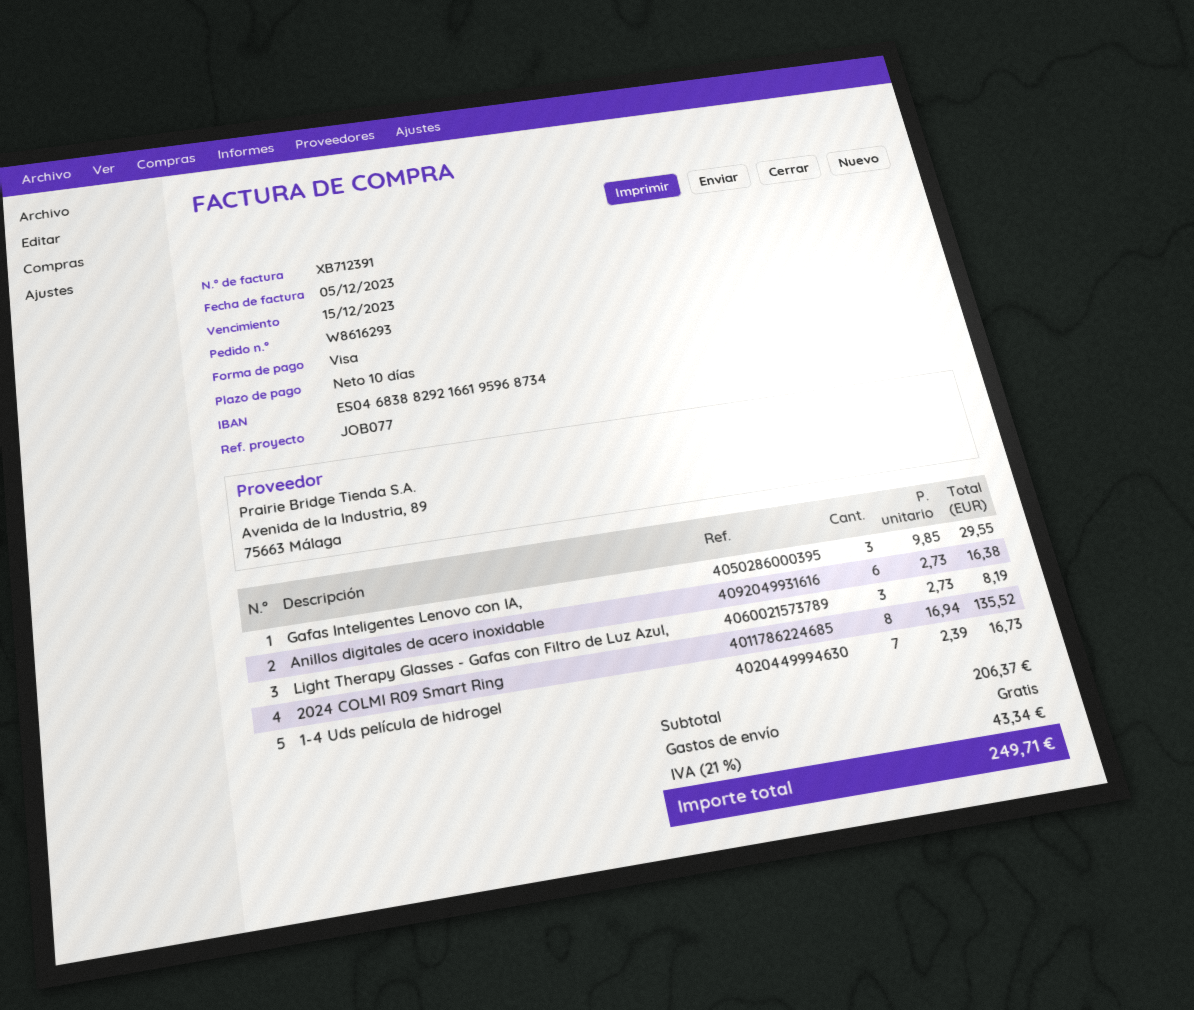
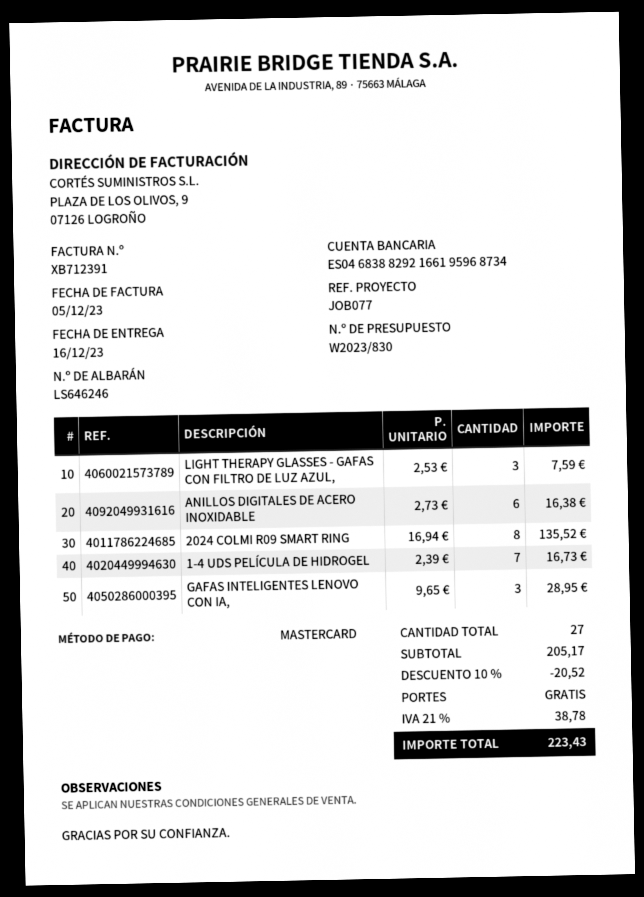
payment method: Visa -> Mastercard
Gafas Inteligentes Lenovo con IA,: 3 x 9.85 = 29.55 -> 3 x 9.65 = 28.95
Light Therapy Glasses - Gafas con Filtro de Luz Azul,: 3 x 2.73 = 8.19 -> 3 x 2.53 = 7.59
subtotal: 206.37 -> 205.17
discount: none -> 10% = 20.52
tax: 21% = 43.34 -> 21% = 38.78
total: 249.71 -> 223.43

